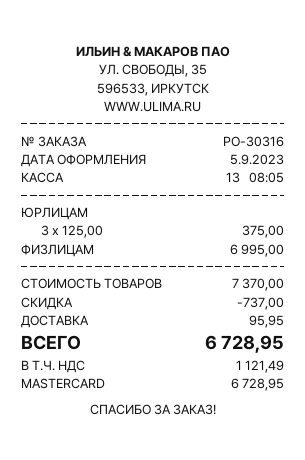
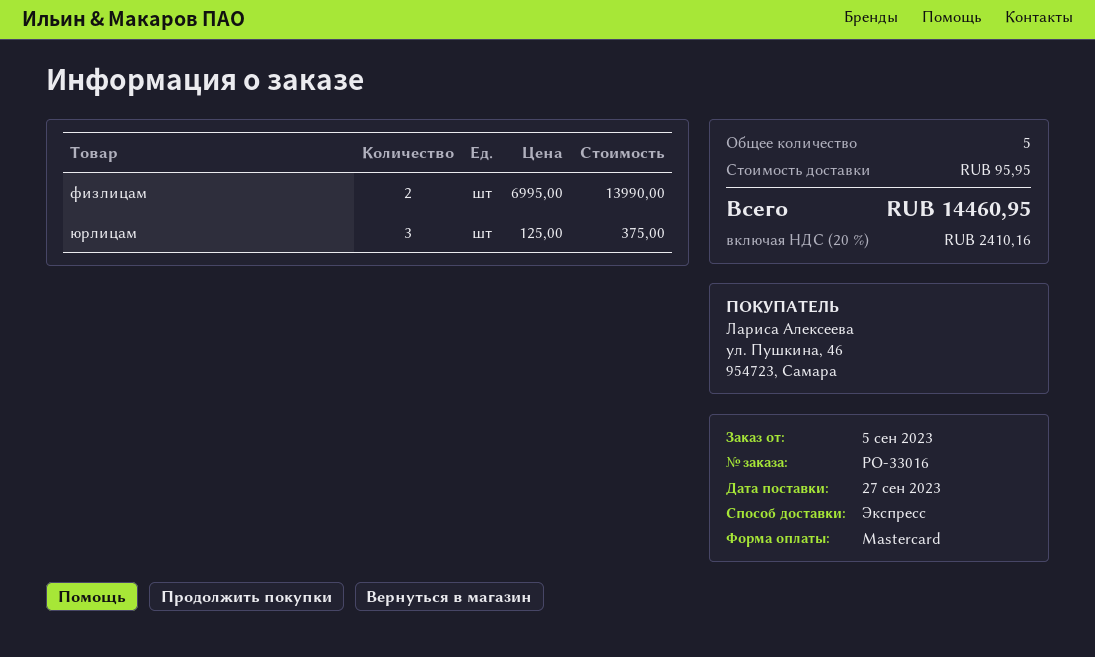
order number: PO-30316 -> PO-33016
ФИЗЛИЦАМ: 1 x 6995.00 = 6995.00 -> 2 x 6995.00 = 13990.00
discount: 737.00 -> none
tax: 1121.49 -> 2410.16
total: 6728.95 -> 14460.95

